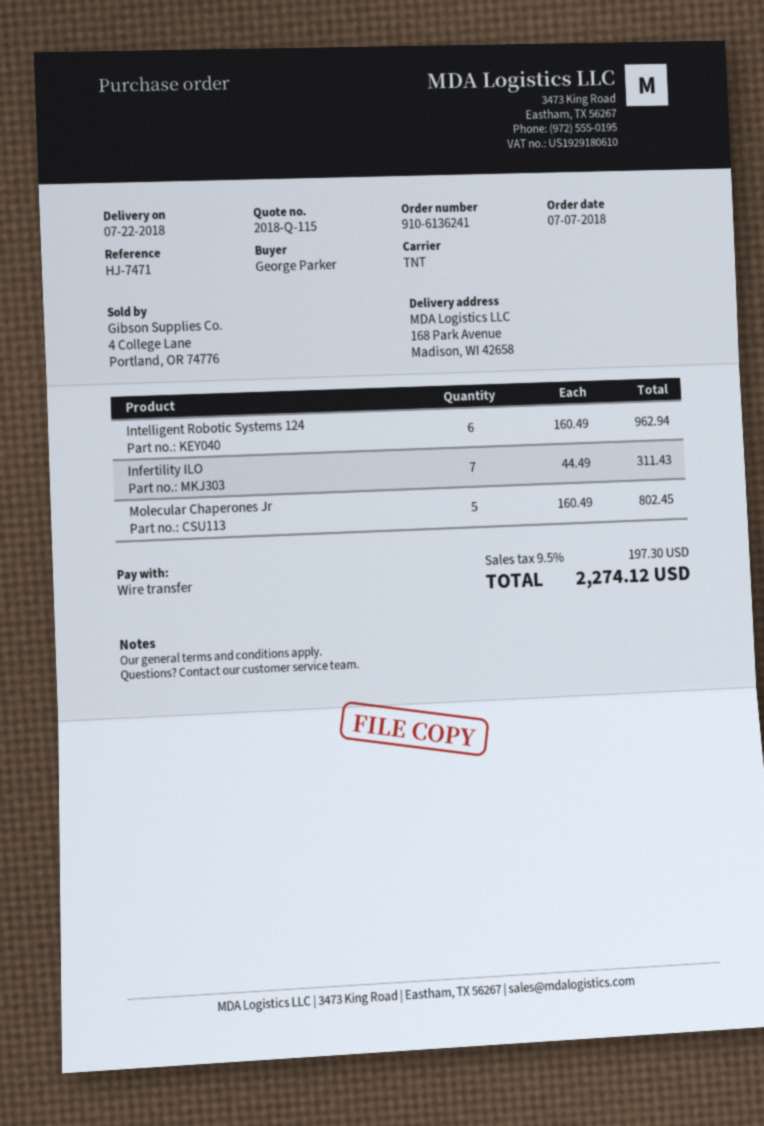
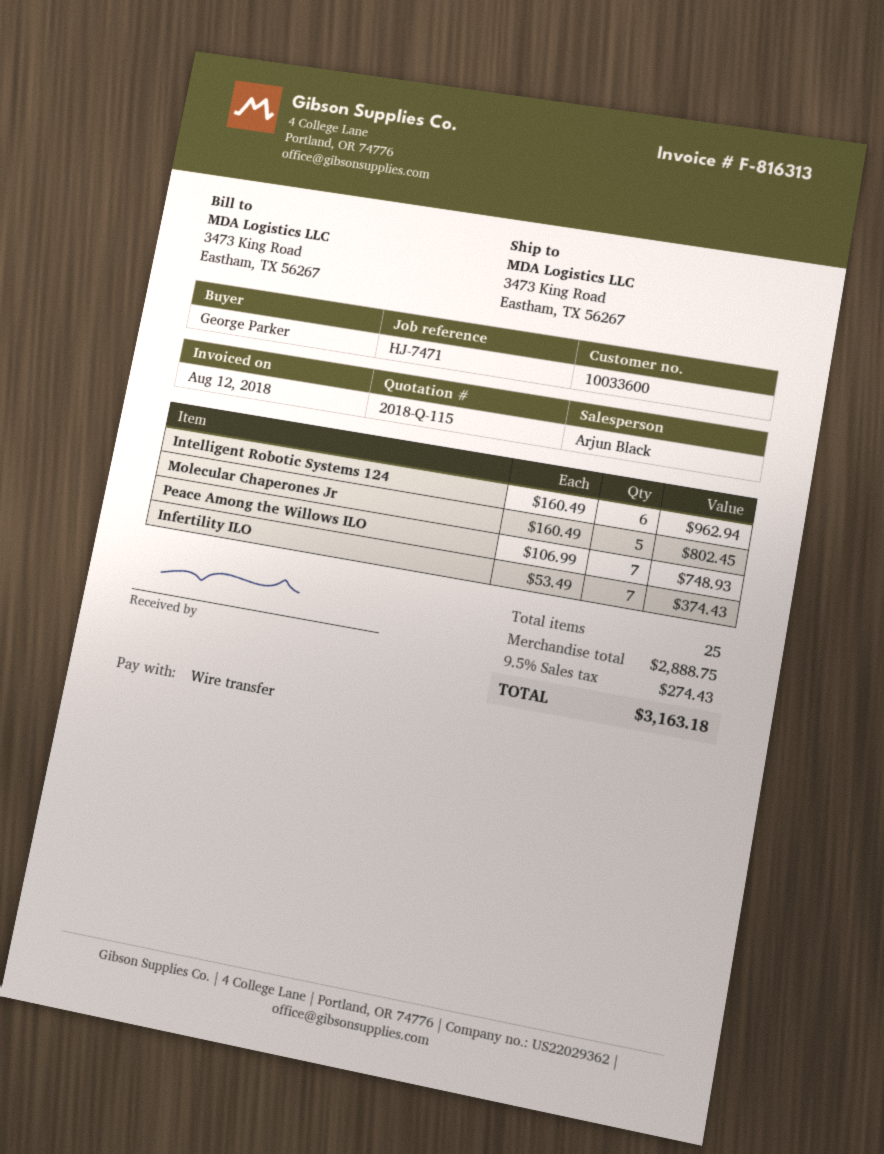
ship to: 168 Park Avenue, Madison, WI 42658 -> 3473 King Road, Eastham, TX 56267
Infertility ILO: 7 x 44.49 = 311.43 -> 7 x 53.49 = 374.43
Peace Among the Willows ILO: none -> 7 x 106.99 = 748.93
tax: 9.5% = 197.30 -> 9.5% = 274.43
total: 2274.12 -> 3163.18

